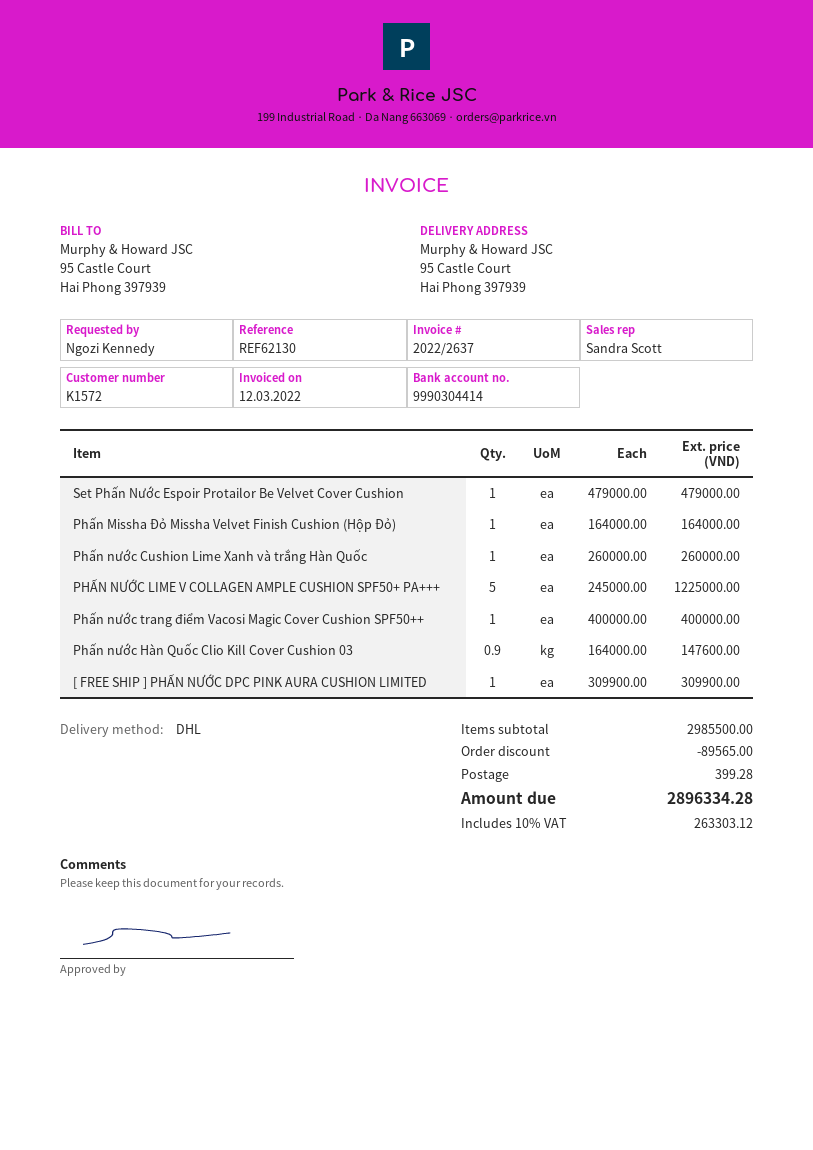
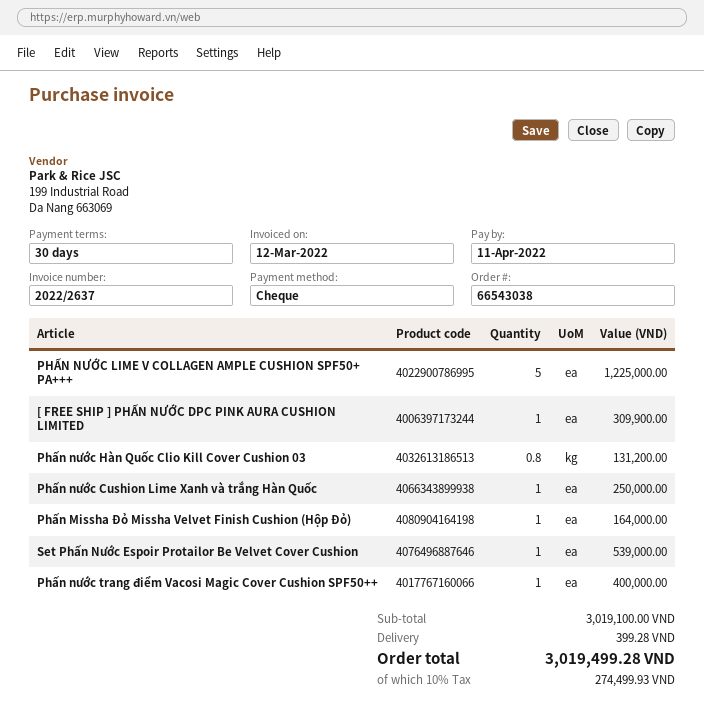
Set Phấn Nước Espoir Protailor Be Velvet Cover Cushion: 1 for 479000.00 -> 1 for 539000.00
Phấn nước Cushion Lime Xanh và trắng Hàn Quốc: 1 for 260000.00 -> 1 for 250000.00
Phấn nước Hàn Quốc Clio Kill Cover Cushion 03: 0.9 for 147600.00 -> 0.8 for 131200.00
subtotal: 2985500.00 -> 3019100.00
discount: 89565.00 -> none
tax: 10% = 263303.12 -> 10% = 274499.93
total: 2896334.28 -> 3019499.28

